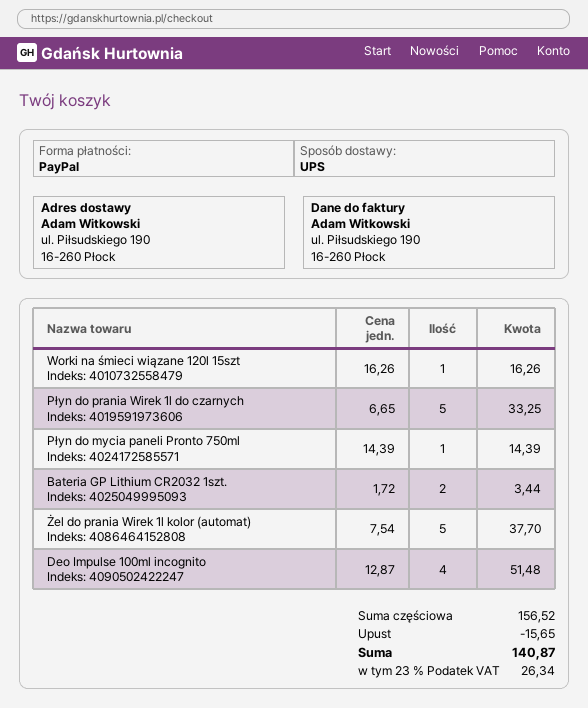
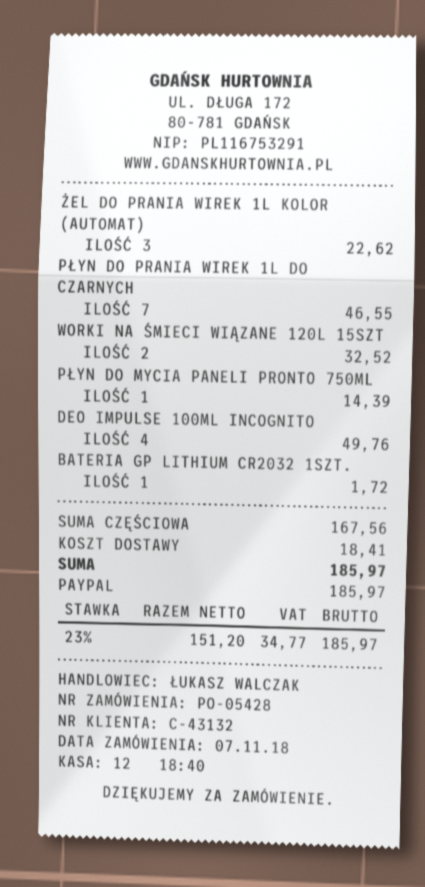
Worki na śmieci wiązane 120l 15szt: 1 for 16.26 -> 2 for 32.52
Płyn do prania Wirek 1l do czarnych: 5 for 33.25 -> 7 for 46.55
Bateria GP Lithium CR2032 1szt.: 2 for 3.44 -> 1 for 1.72
Żel do prania Wirek 1l kolor (automat): 5 for 37.70 -> 3 for 22.62
Deo Impulse 100ml incognito: 4 for 51.48 -> 4 for 49.76
subtotal: 156.52 -> 167.56
discount: 15.65 -> none
shipping: none -> 18.41
tax: 23% = 26.34 -> 23% = 34.77
total: 140.87 -> 185.97

